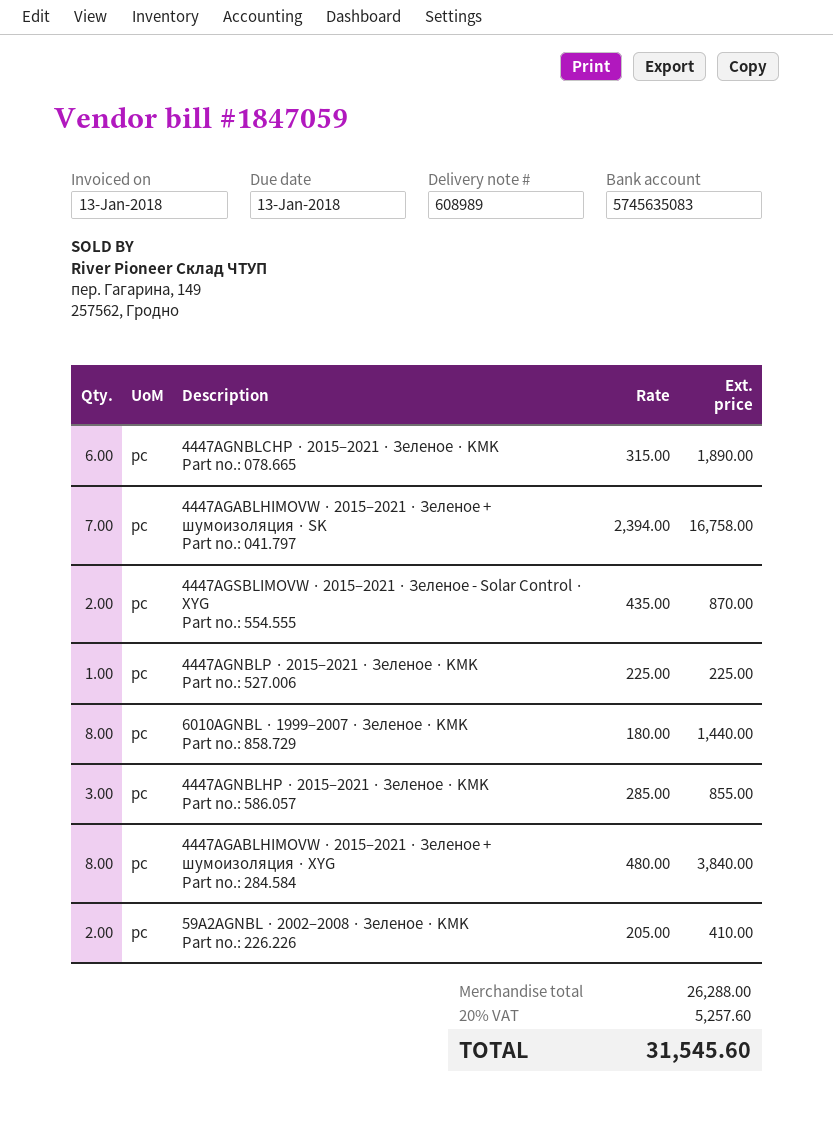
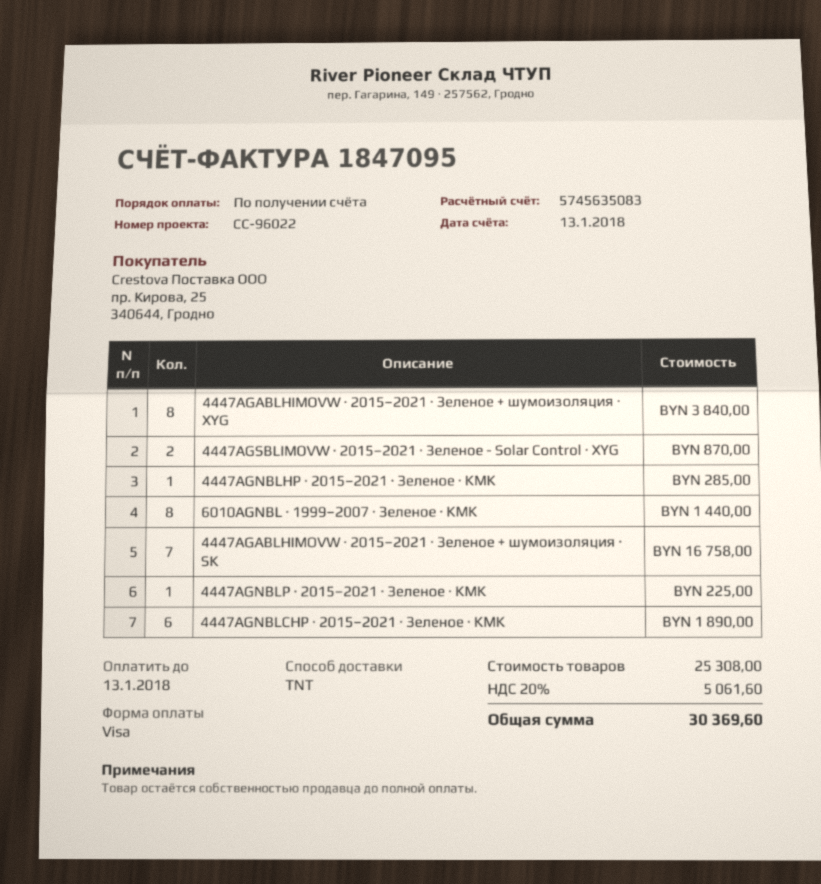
invoice number: 1847059 -> 1847095
4447AGNBLHP · 2015–2021 · Зеленое · KMK: 3 for 855.00 -> 1 for 285.00
59A2AGNBL · 2002–2008 · Зеленое · KMK: 2 for 410.00 -> none
subtotal: 26288.00 -> 25308.00
tax: 20% = 5257.60 -> 20% = 5061.60
total: 31545.60 -> 30369.60

